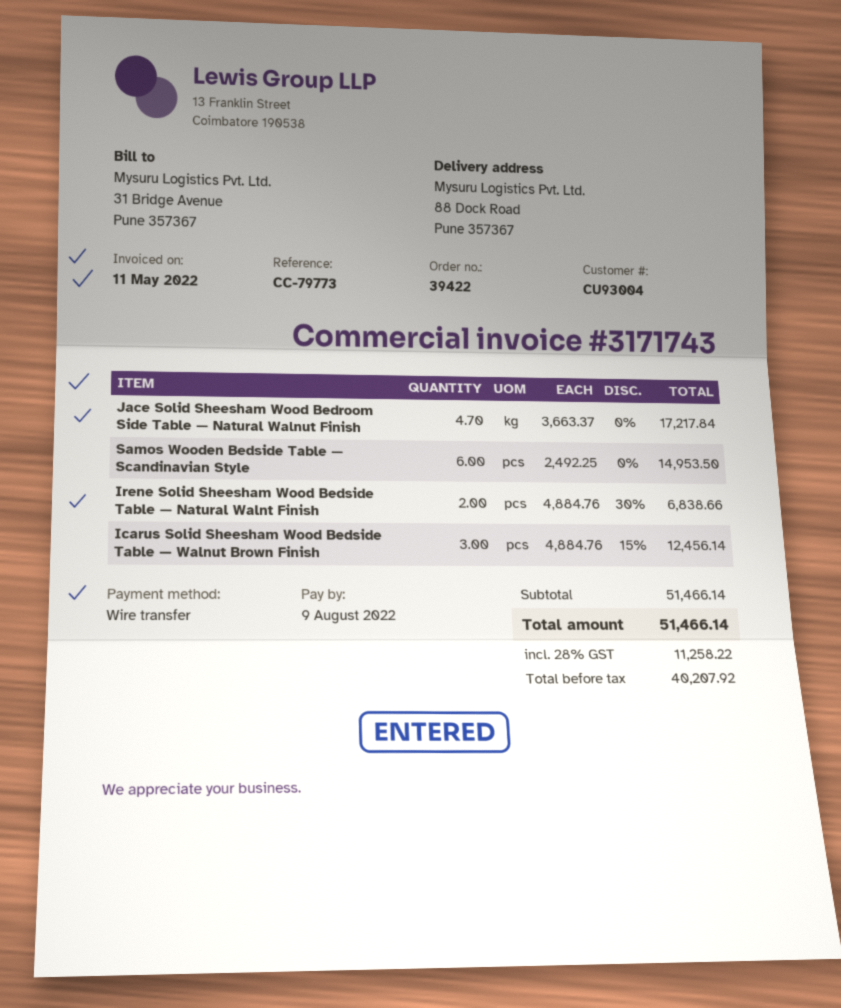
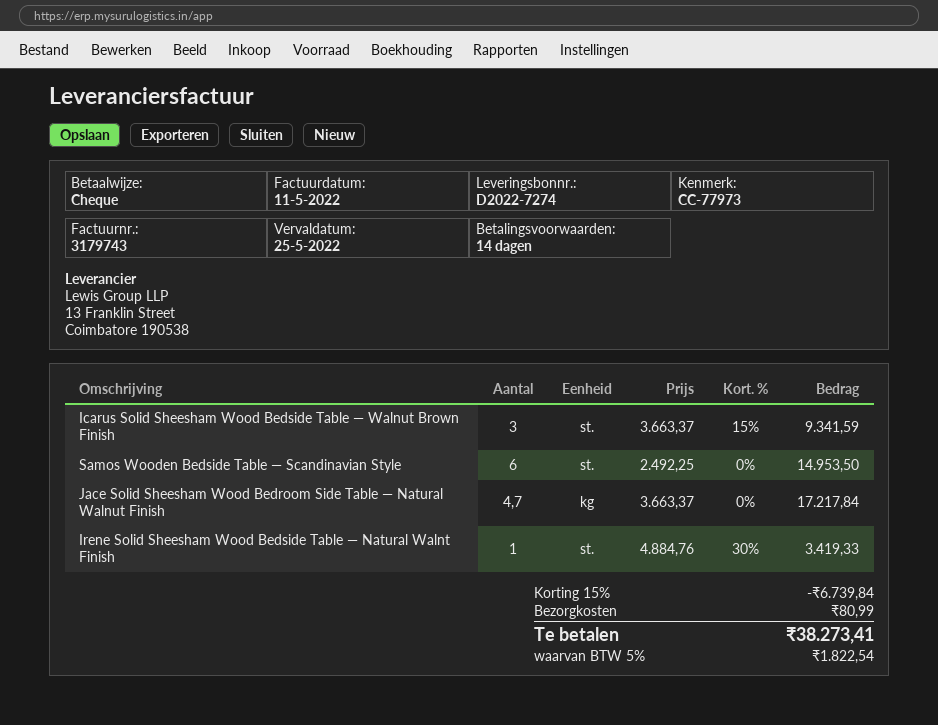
invoice number: 3171743 -> 3179743
due date: 2022-08-09 -> 2022-05-25
reference: CC-79773 -> CC-77973
payment method: bank transfer -> cheque
Irene Solid Sheesham Wood Bedside Table — Natural Walnt Finish: 2 x 4884.76 - 30% = 6838.66 -> 1 x 4884.76 - 30% = 3419.33
Icarus Solid Sheesham Wood Bedside Table — Walnut Brown Finish: 3 x 4884.76 - 15% = 12456.14 -> 3 x 3663.37 - 15% = 9341.59
discount: none -> 15% = 6739.84
shipping: none -> 80.99
tax: 28% = 11258.22 -> 5% = 1822.54
total: 51466.14 -> 38273.41

